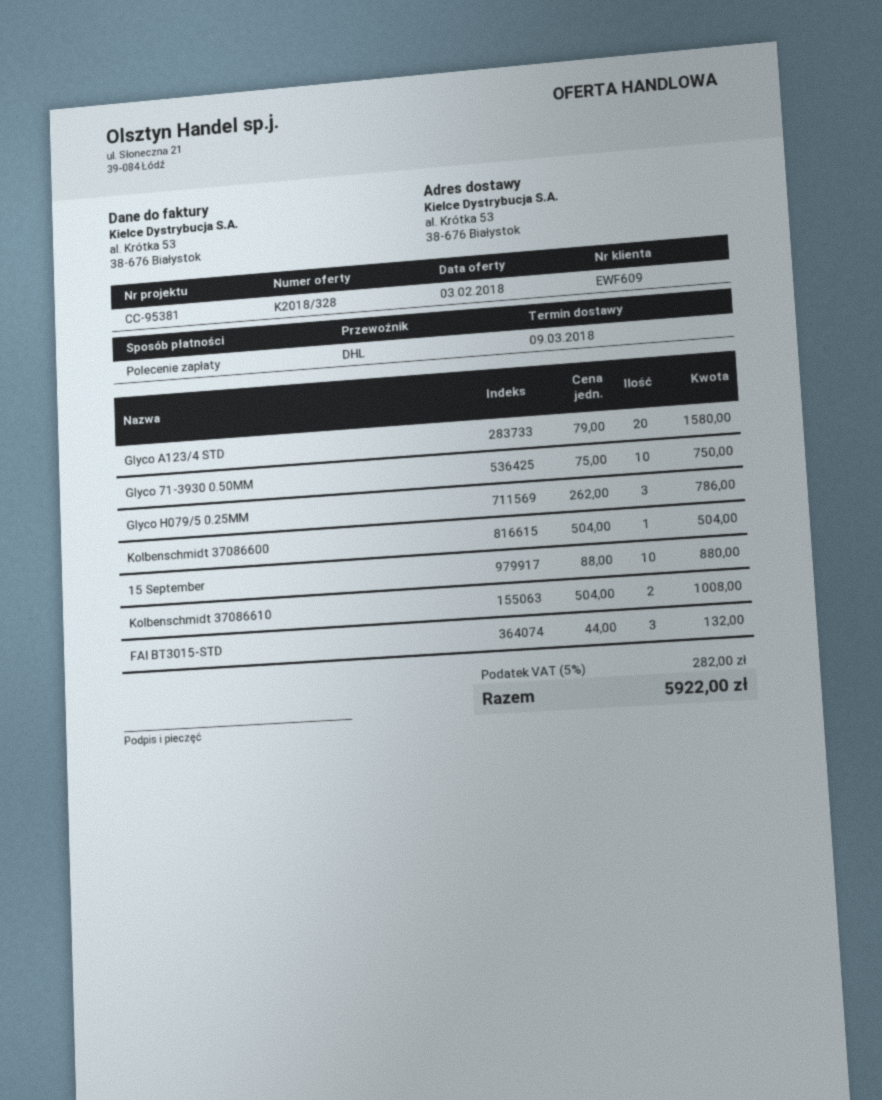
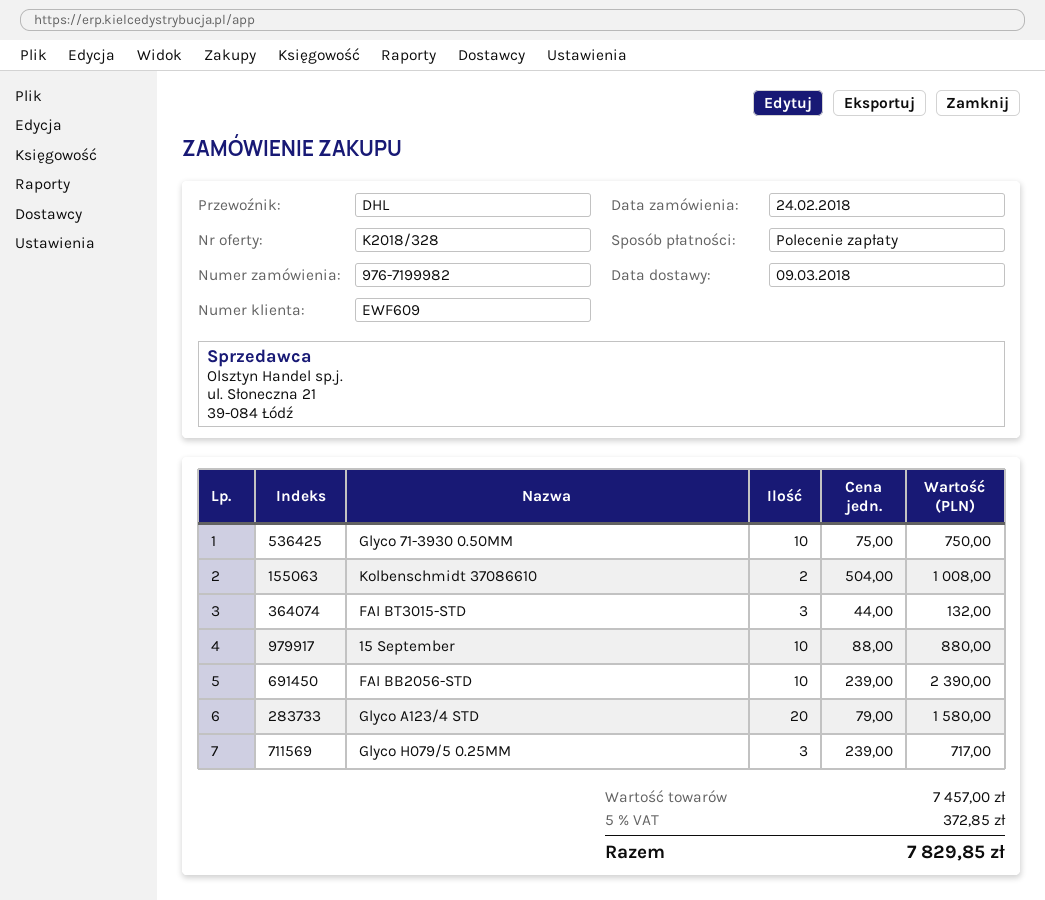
Glyco H079/5 0.25MM: 3 x 262.00 = 786.00 -> 3 x 239.00 = 717.00
Kolbenschmidt 37086600: 1 x 504.00 = 504.00 -> none
FAI BB2056-STD: none -> 10 x 239.00 = 2390.00
tax: 5% = 282.00 -> 5% = 372.85
total: 5922.00 -> 7829.85

